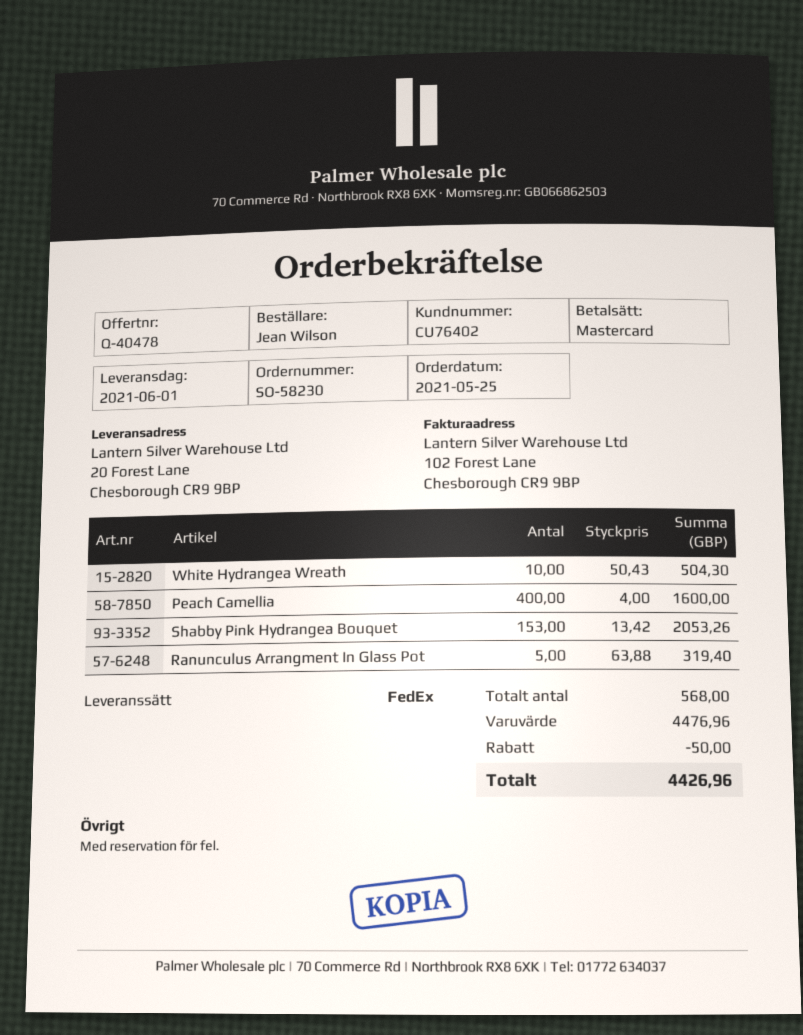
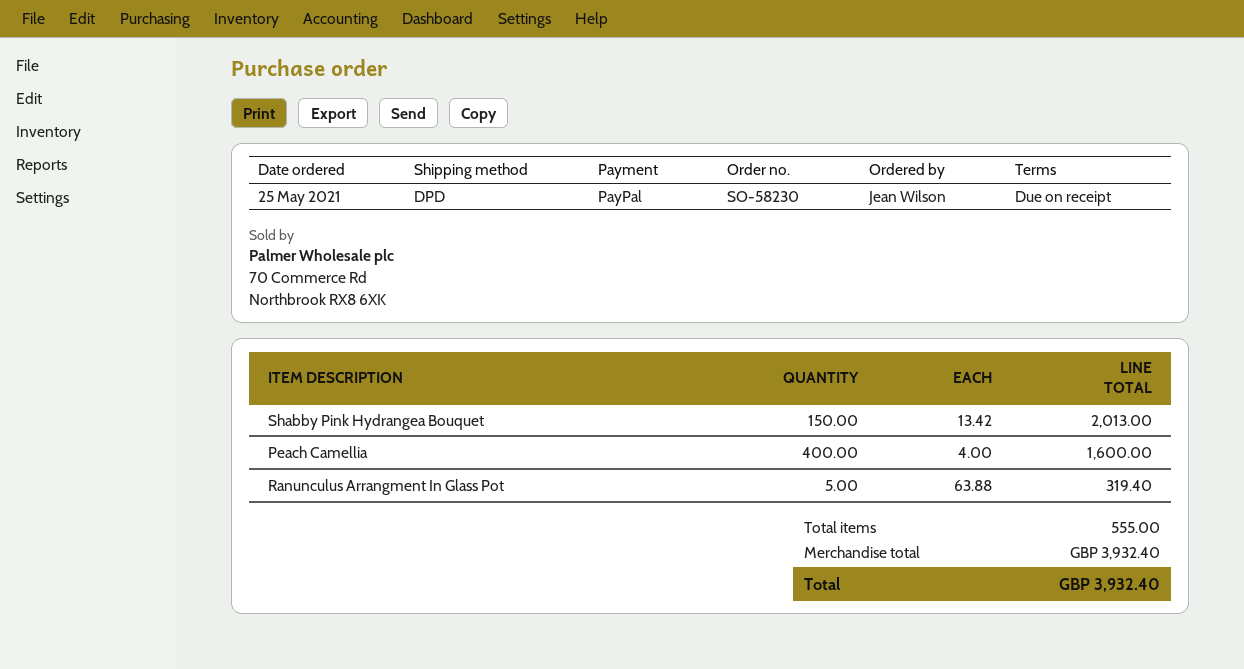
payment method: Mastercard -> PayPal
shipping method: FedEx -> DPD
White Hydrangea Wreath: 10 x 50.43 = 504.30 -> none
Shabby Pink Hydrangea Bouquet: 153 x 13.42 = 2053.26 -> 150 x 13.42 = 2013.00
total quantity: 568 -> 555
subtotal: 4476.96 -> 3932.40
discount: 50.00 -> none
total: 4426.96 -> 3932.40

